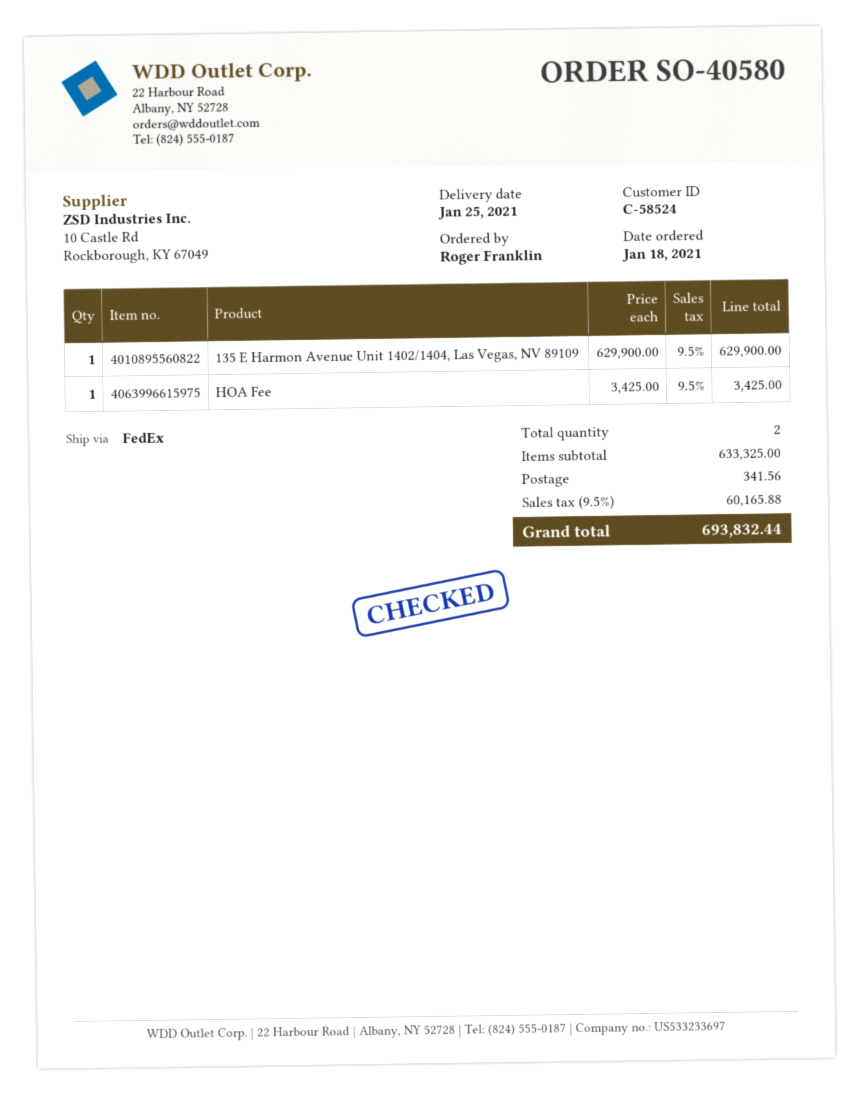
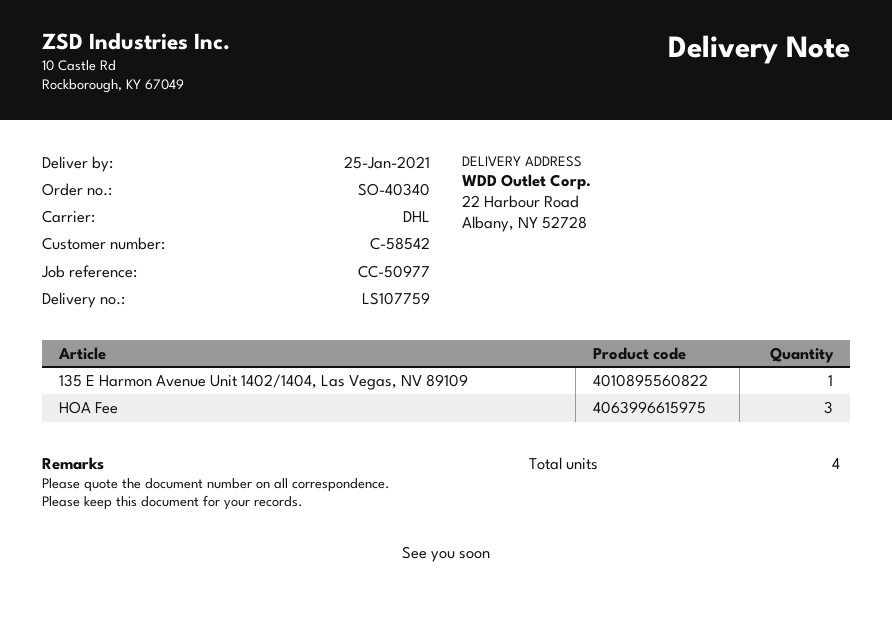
order number: SO-40580 -> SO-40340
customer number: C-58524 -> C-58542
shipping method: FedEx -> DHL
HOA Fee: 1 -> 3
total quantity: 2 -> 4

